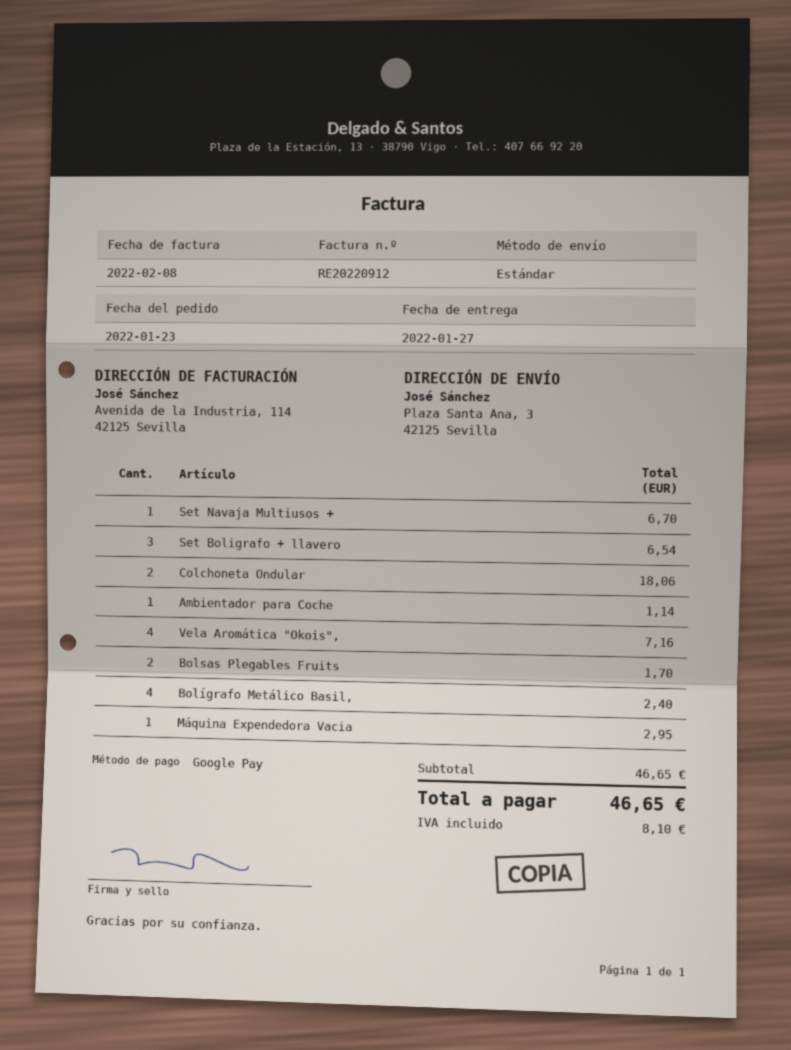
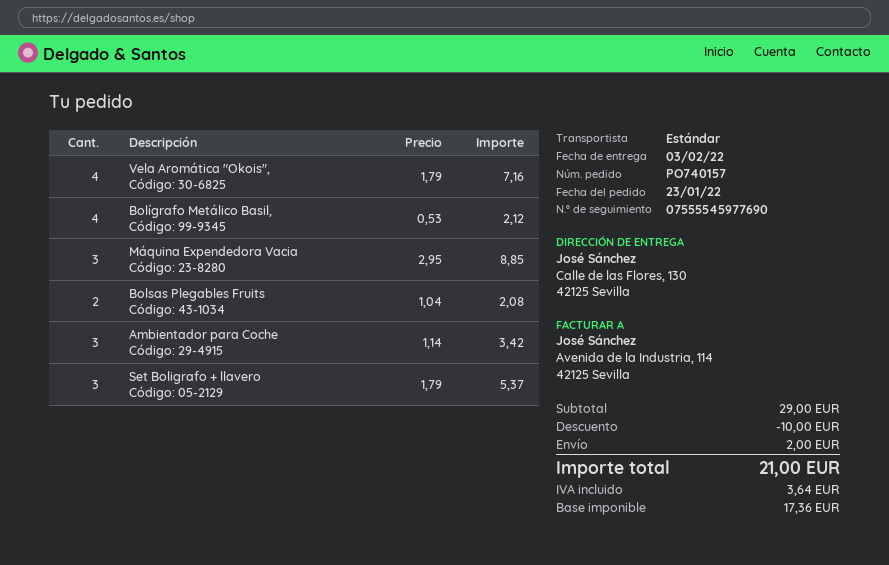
delivery date: 2022-01-27 -> 2022-02-03
ship to: Plaza Santa Ana, 3, 42125 Sevilla -> Calle de las Flores, 130, 42125 Sevilla
Set Navaja Multiusos +: 1 for 6.70 -> none
Set Boligrafo + llavero: 3 for 6.54 -> 3 for 5.37
Colchoneta Ondular: 2 for 18.06 -> none
Ambientador para Coche: 1 for 1.14 -> 3 for 3.42
Bolsas Plegables Fruits: 2 for 1.70 -> 2 for 2.08
Bolígrafo Metálico Basil,: 4 for 2.40 -> 4 for 2.12
Máquina Expendedora Vacia: 1 for 2.95 -> 3 for 8.85
subtotal: 46.65 -> 29.00
discount: none -> 10.00
shipping: none -> 2.00
tax: 8.10 -> 3.64
total: 46.65 -> 21.00

